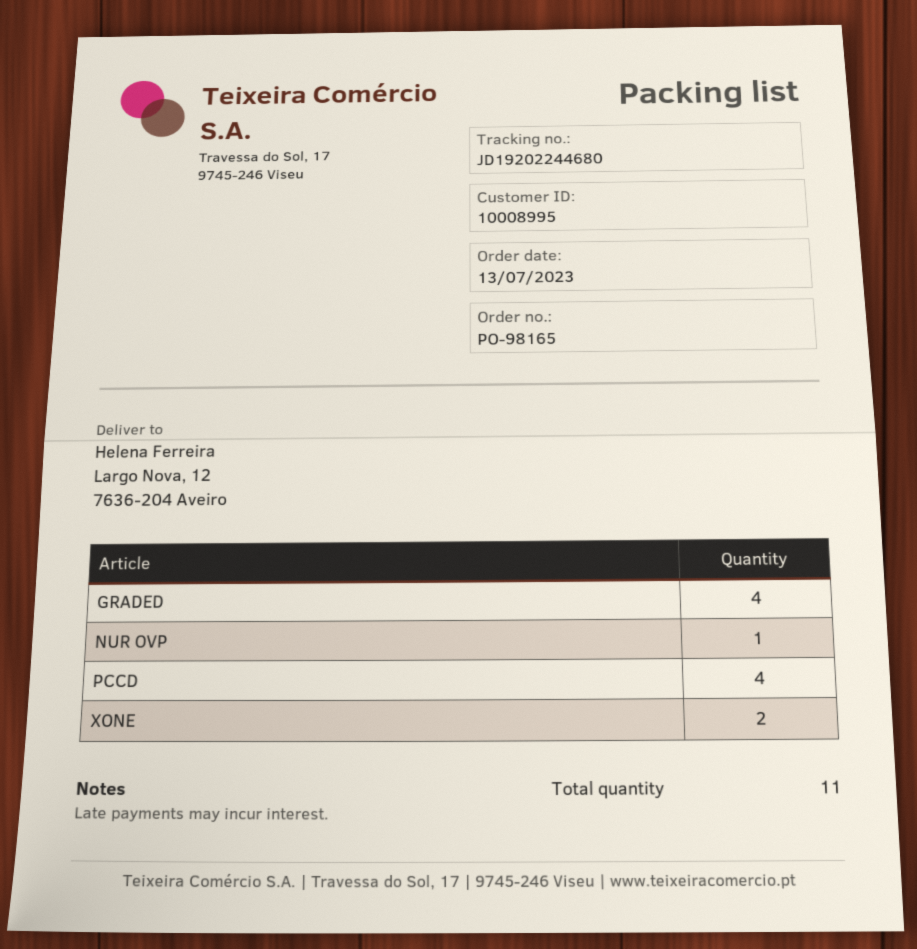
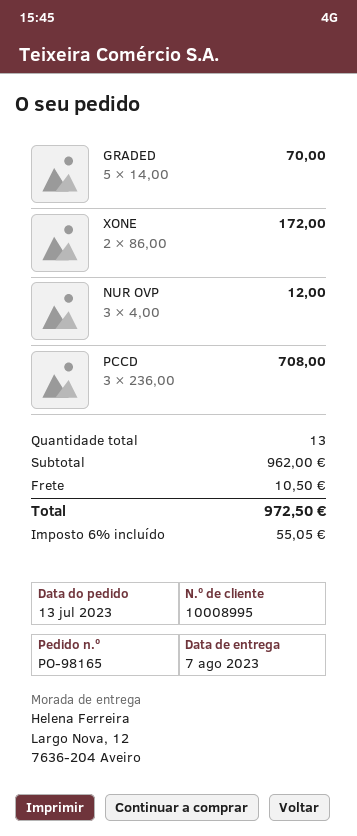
GRADED: 4 -> 5
NUR OVP: 1 -> 3
PCCD: 4 -> 3
total quantity: 11 -> 13

